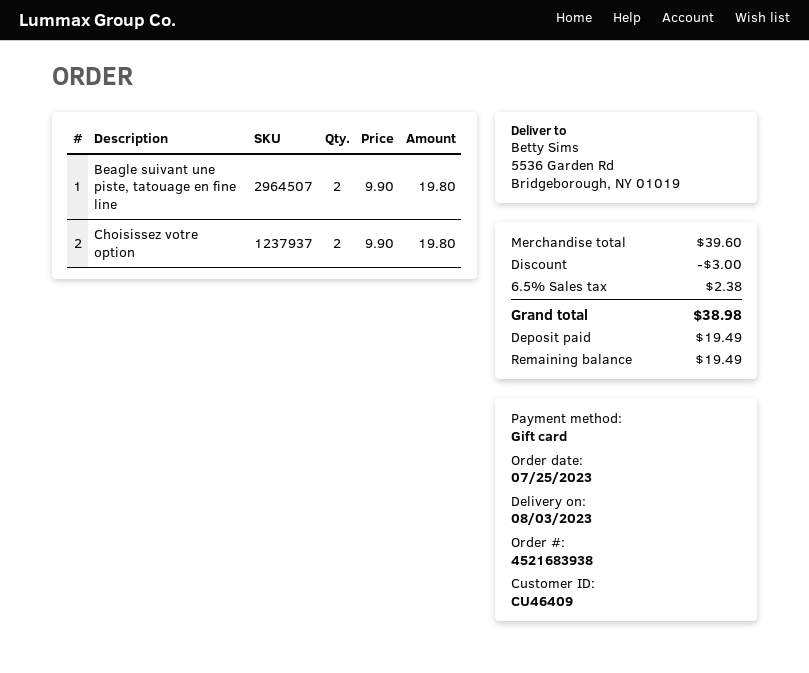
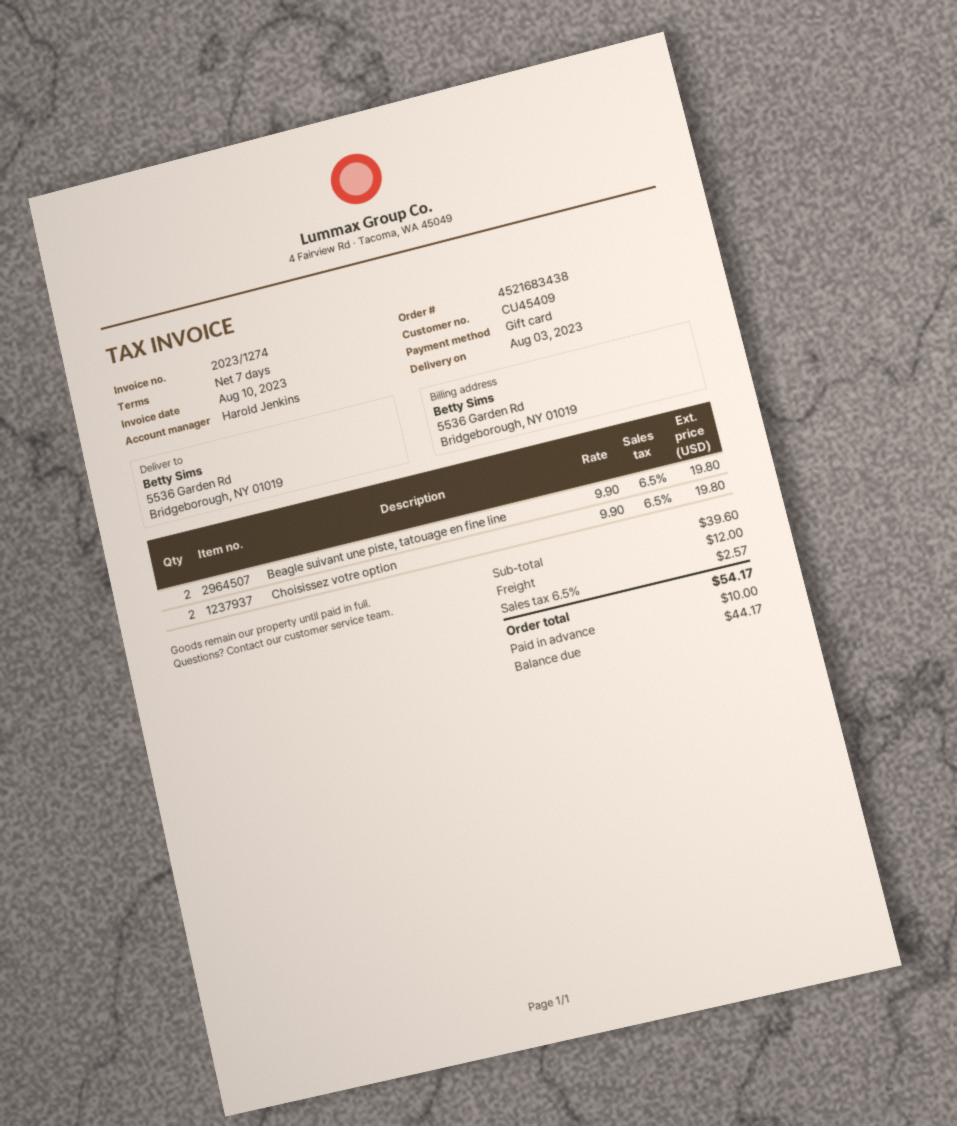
order number: 4521683938 -> 4521683438
customer number: CU46409 -> CU45409
discount: 3.00 -> none
shipping: none -> 12.00
tax: 6.5% = 2.38 -> 6.5% = 2.57
total: 38.98 -> 54.17
deposit: 19.49 -> 10.00
balance: 19.49 -> 44.17

